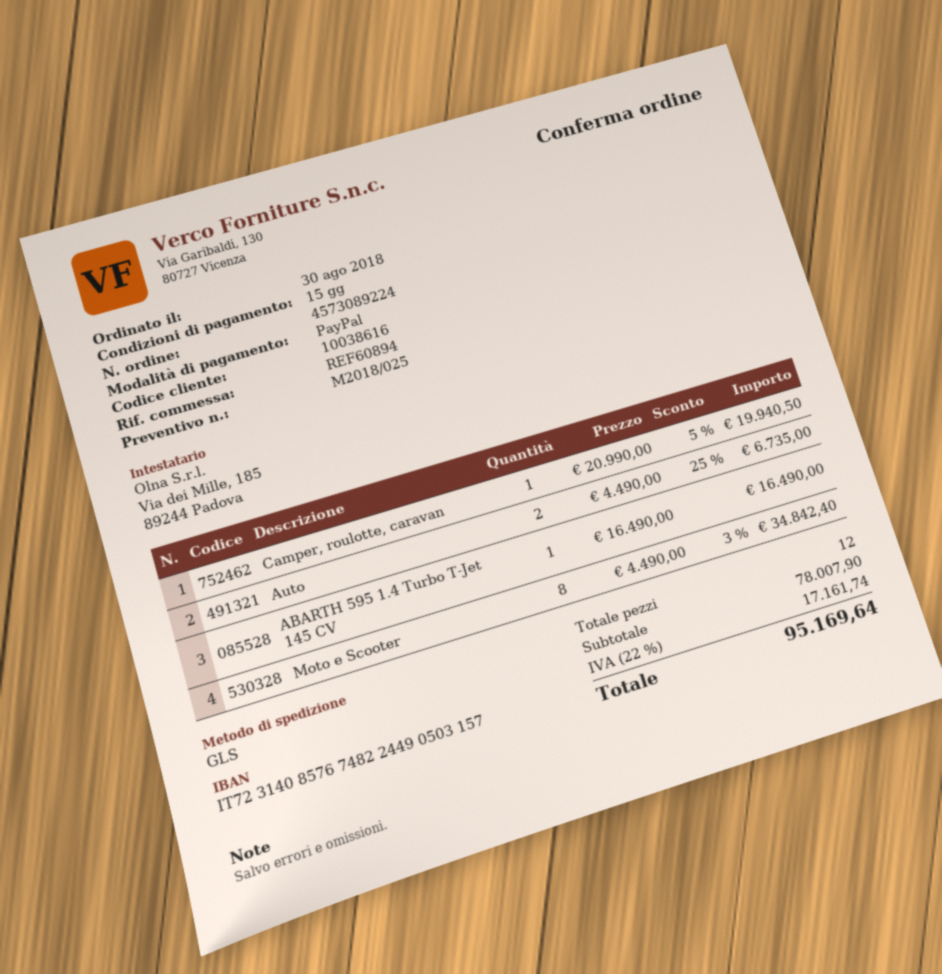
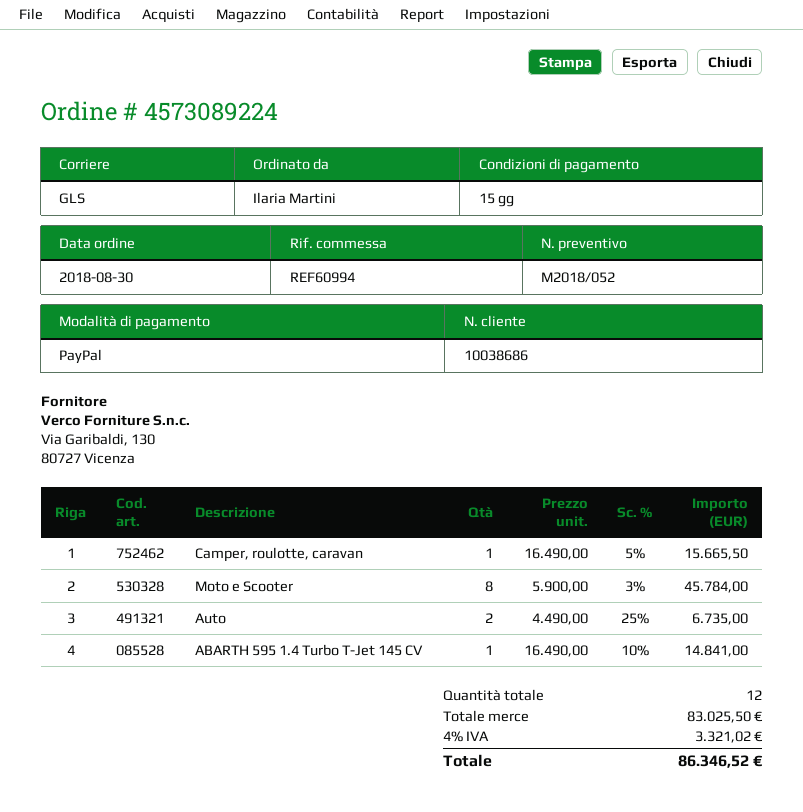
quote number: M2018/025 -> M2018/052
customer number: 10038616 -> 10038686
reference: REF60894 -> REF60994
Camper, roulotte, caravan: 1 x 20990.00 - 5% = 19940.50 -> 1 x 16490.00 - 5% = 15665.50
ABARTH 595 1.4 Turbo T-Jet 145 CV: 1 x 16490.00 = 16490.00 -> 1 x 16490.00 - 10% = 14841.00
Moto e Scooter: 8 x 4490.00 - 3% = 34842.40 -> 8 x 5900.00 - 3% = 45784.00
subtotal: 78007.90 -> 83025.50
tax: 22% = 17161.74 -> 4% = 3321.02
total: 95169.64 -> 86346.52

